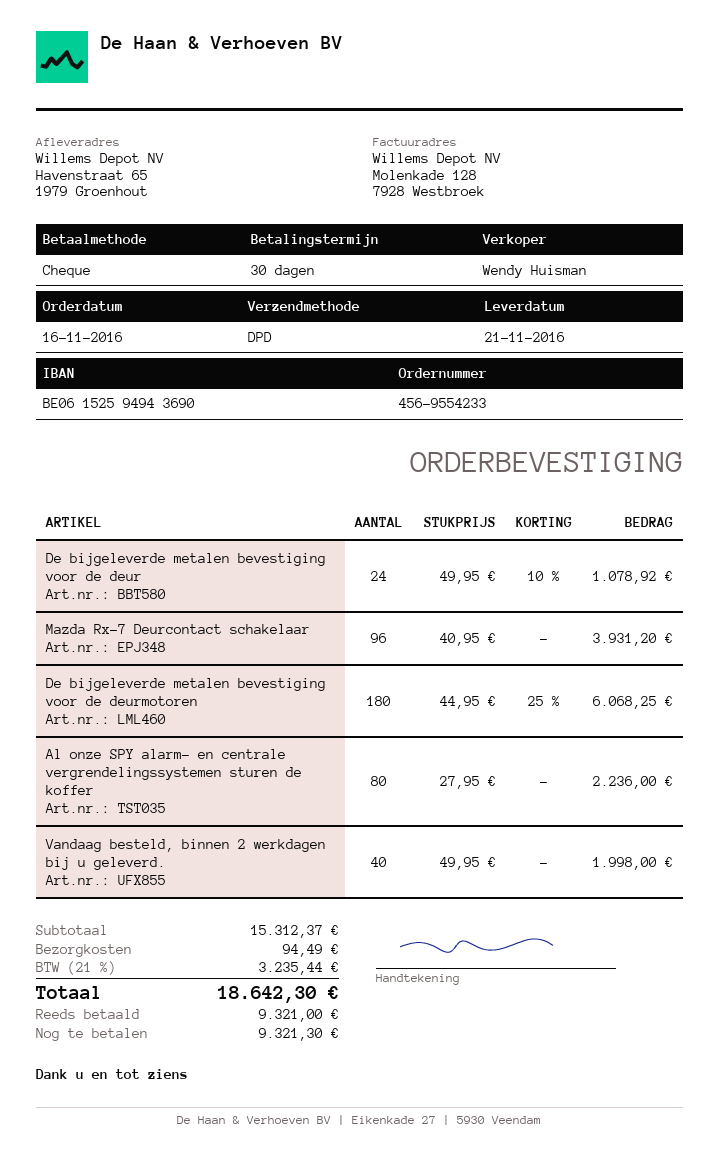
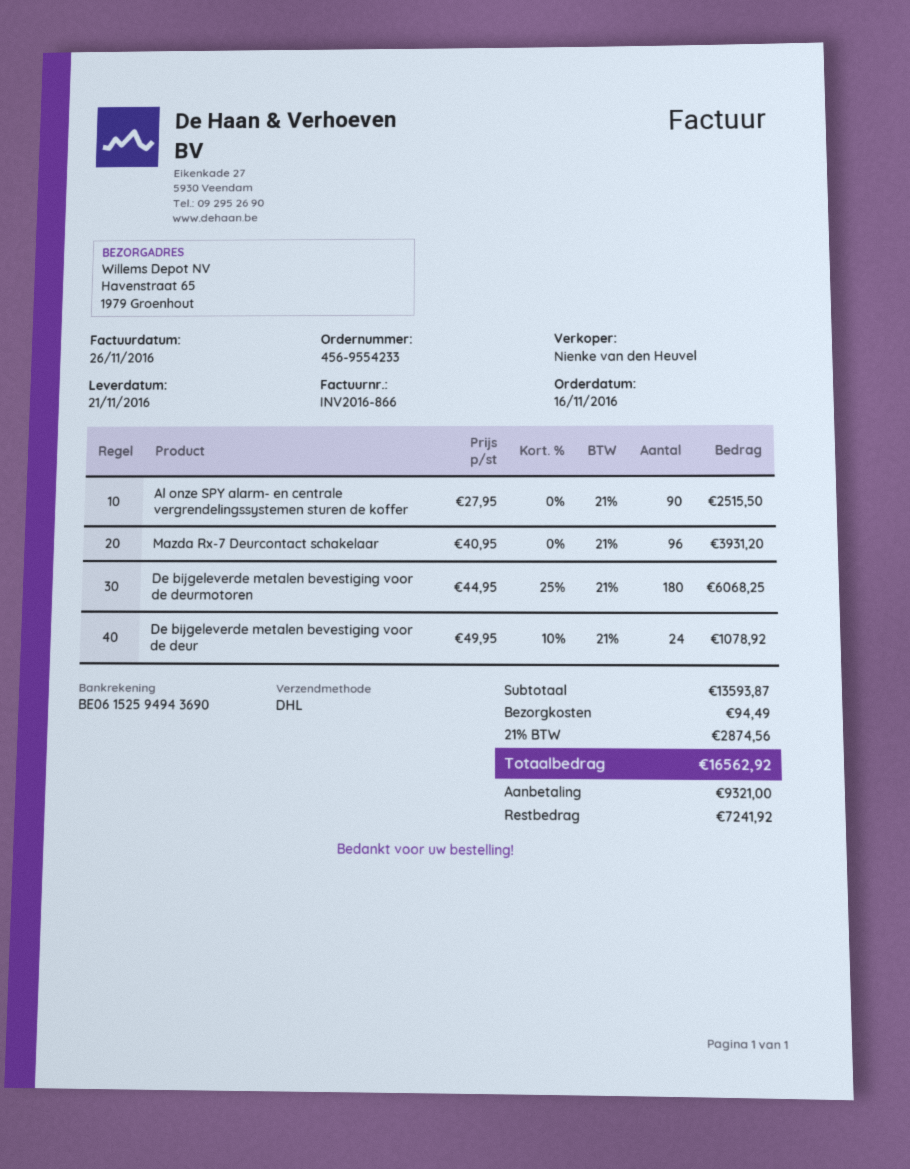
sales rep: Wendy Huisman -> Nienke van den Heuvel
shipping method: DPD -> DHL
Al onze SPY alarm- en centrale vergrendelingssystemen sturen de koffer: 80 x 27.95 = 2236.00 -> 90 x 27.95 = 2515.50
Vandaag besteld, binnen 2 werkdagen bij u geleverd.: 40 x 49.95 = 1998.00 -> none
subtotal: 15312.37 -> 13593.87
tax: 21% = 3235.44 -> 21% = 2874.56
total: 18642.30 -> 16562.92
balance: 9321.30 -> 7241.92

